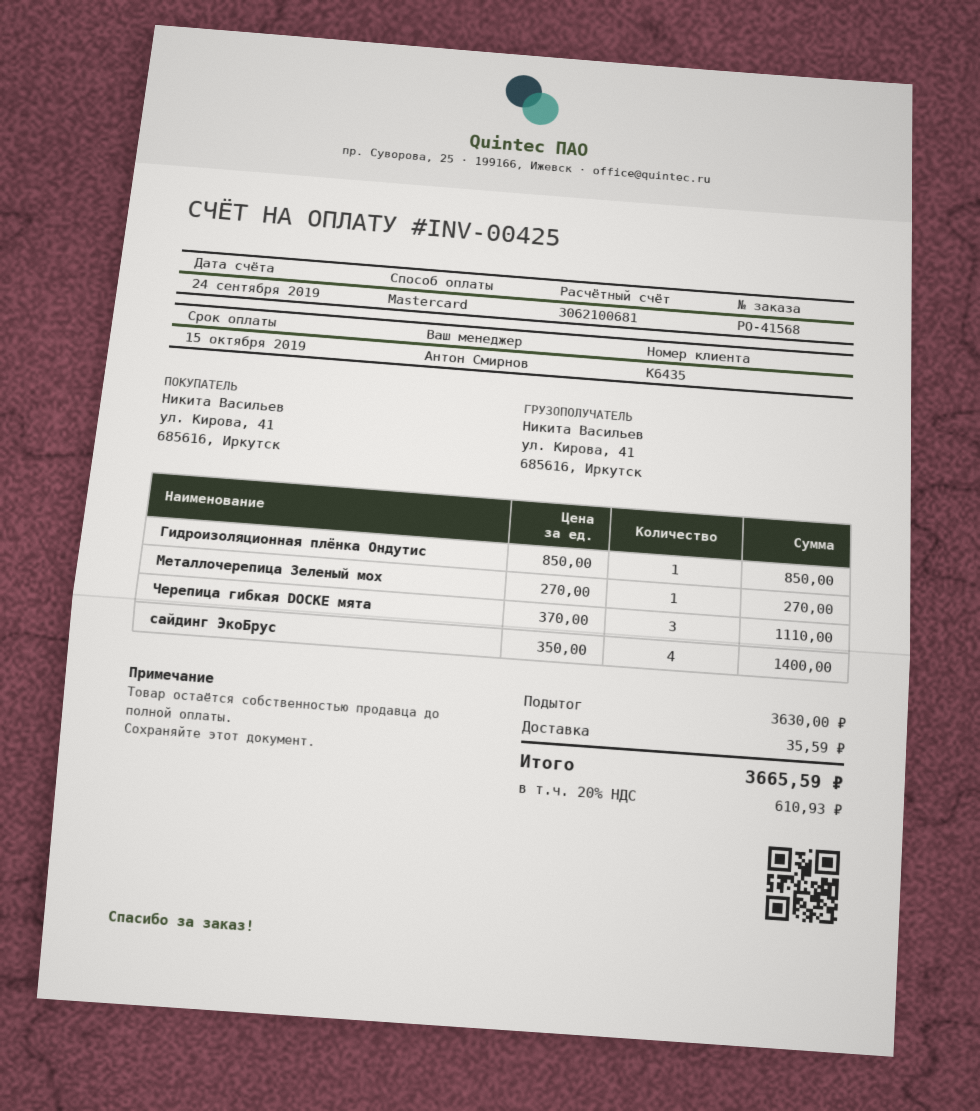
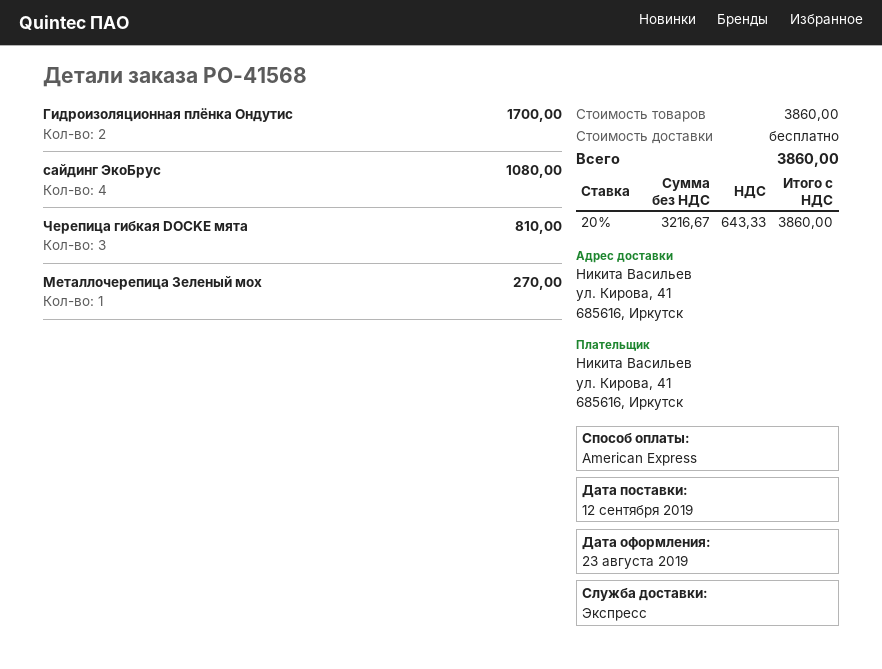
payment method: Mastercard -> American Express
Гидроизоляционная плёнка Ондутис: 1 for 850.00 -> 2 for 1700.00
Черепица гибкая DOCKE мята: 3 for 1110.00 -> 3 for 810.00
сайдинг ЭкоБрус: 4 for 1400.00 -> 4 for 1080.00
subtotal: 3630.00 -> 3860.00
shipping: 35.59 -> 0.00
tax: 20% = 610.93 -> 20% = 643.33
total: 3665.59 -> 3860.00

